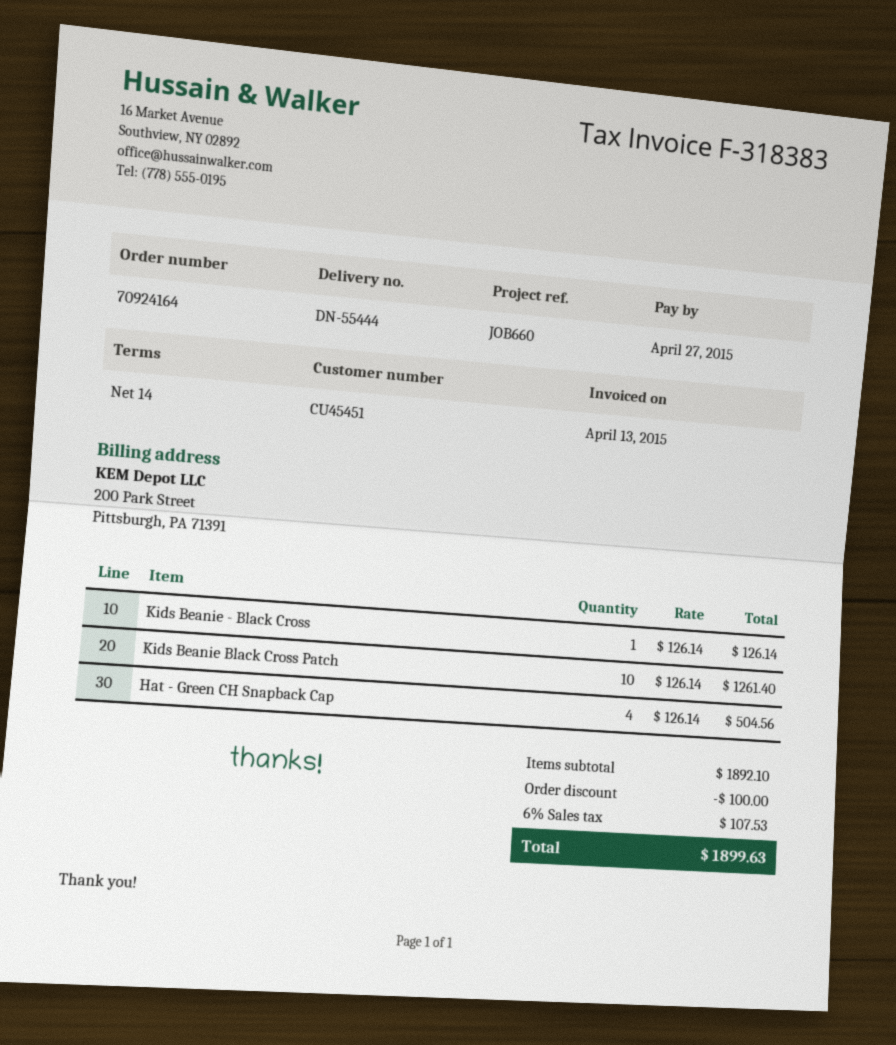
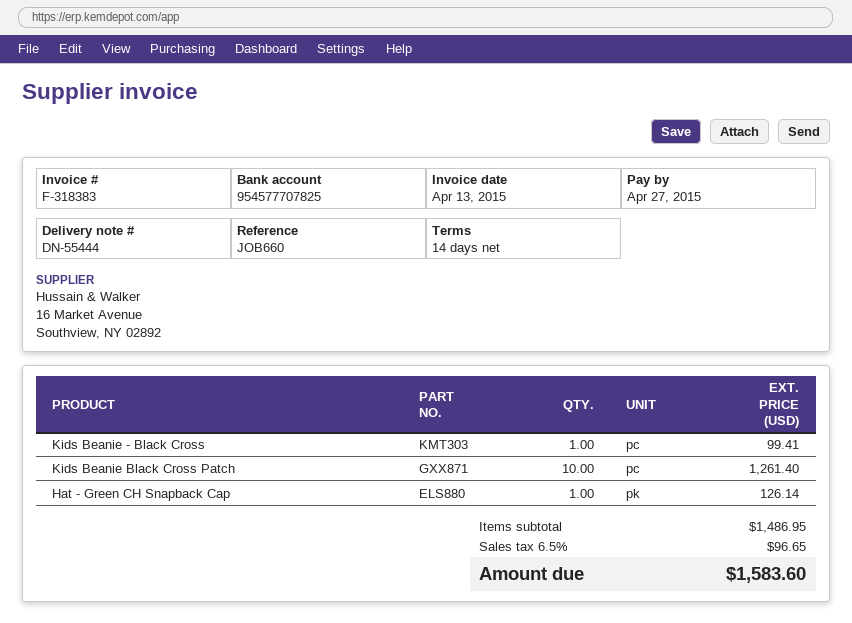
Kids Beanie - Black Cross: 1 for 126.14 -> 1 for 99.41
Hat - Green CH Snapback Cap: 4 for 504.56 -> 1 for 126.14
subtotal: 1892.10 -> 1486.95
discount: 100.00 -> none
tax: 6% = 107.53 -> 6.5% = 96.65
total: 1899.63 -> 1583.60

